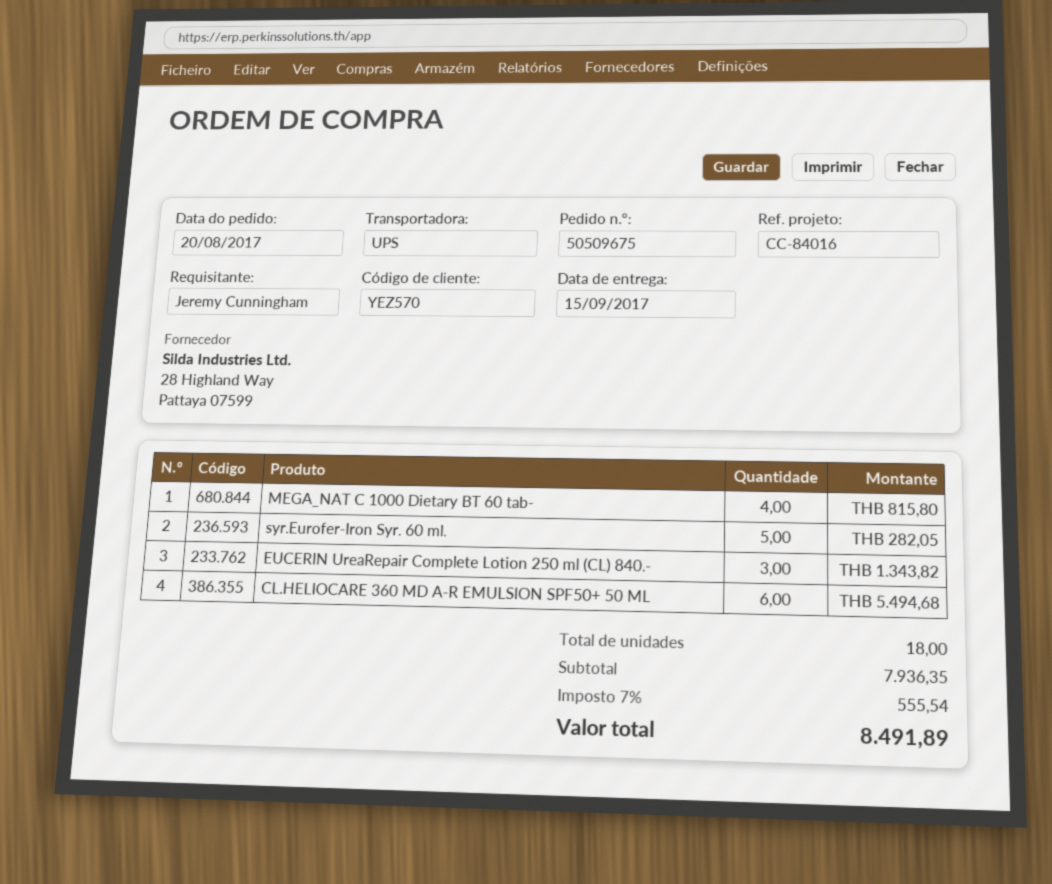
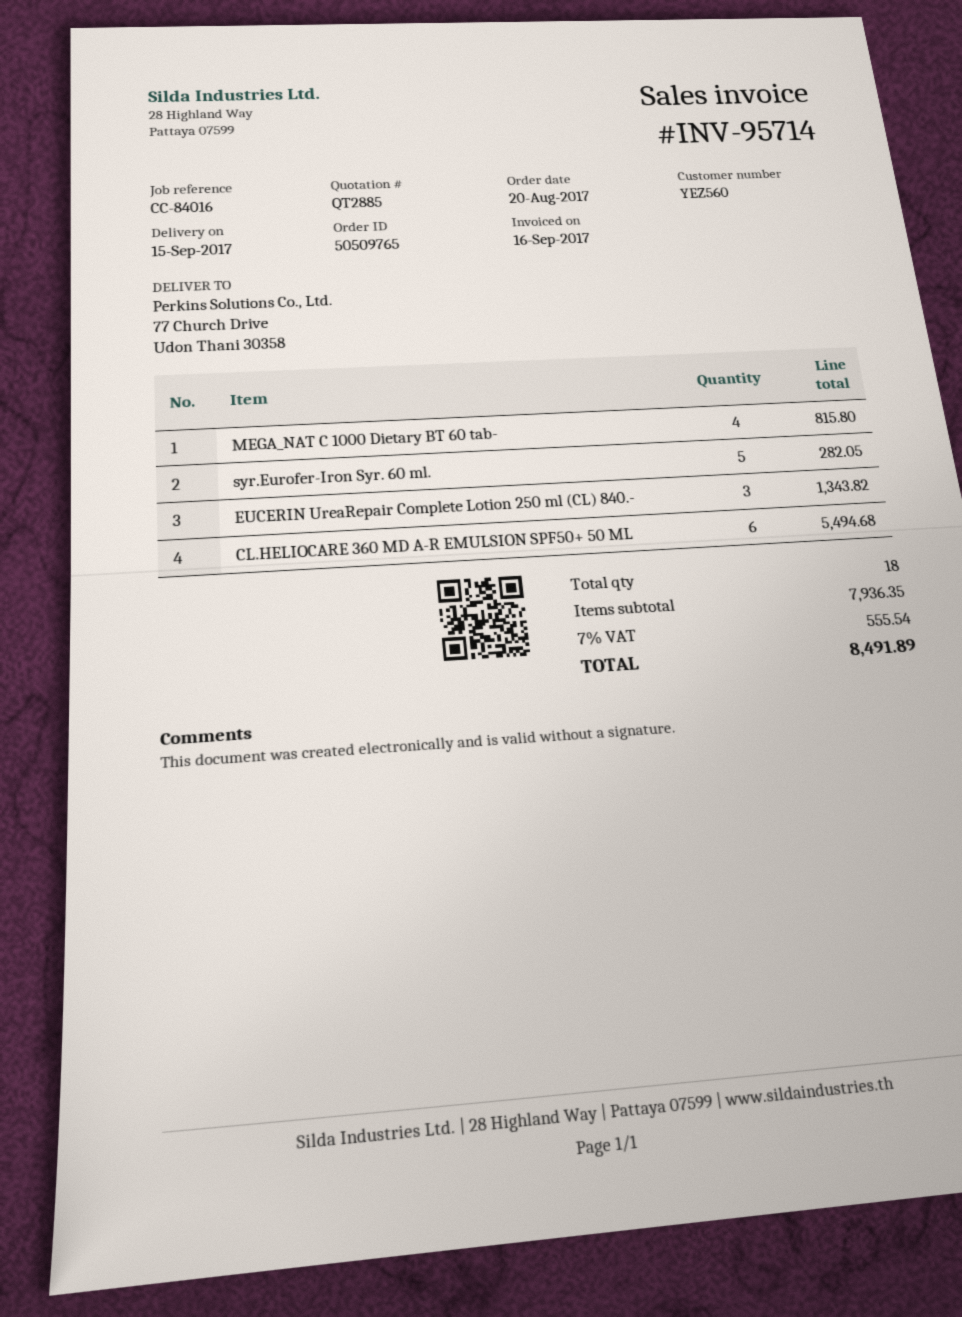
order number: 50509675 -> 50509765
customer number: YEZ570 -> YEZ560

